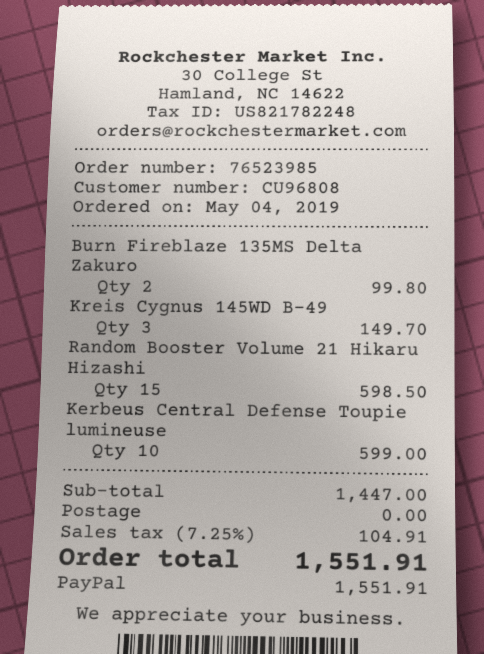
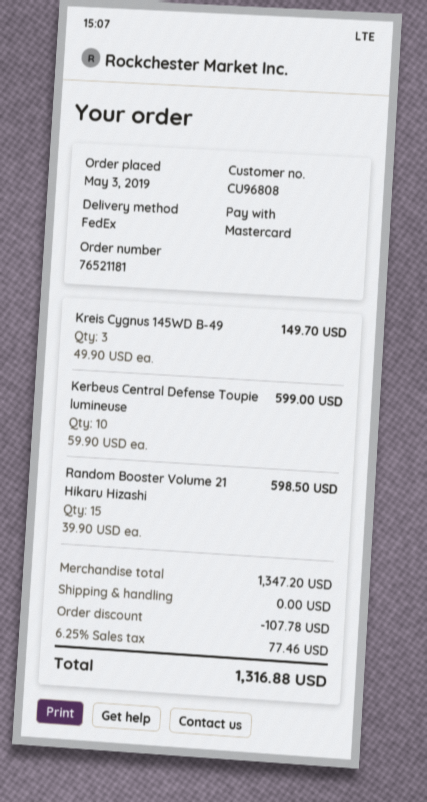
order number: 76523985 -> 76521181
order date: 2019-05-04 -> 2019-05-03
payment method: PayPal -> Mastercard
Burn Fireblaze 135MS Delta Zakuro: 2 for 99.80 -> none
subtotal: 1447.00 -> 1347.20
discount: none -> 107.78
tax: 7.25% = 104.91 -> 6.25% = 77.46
total: 1551.91 -> 1316.88

